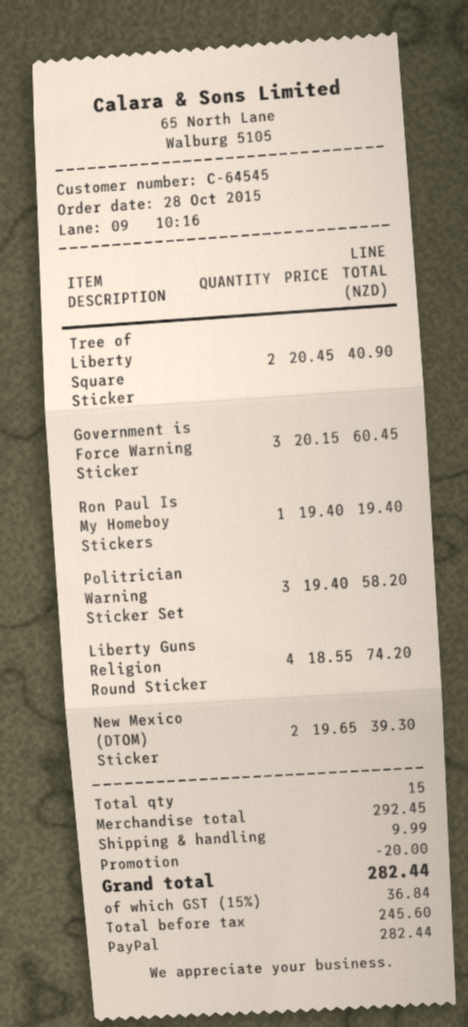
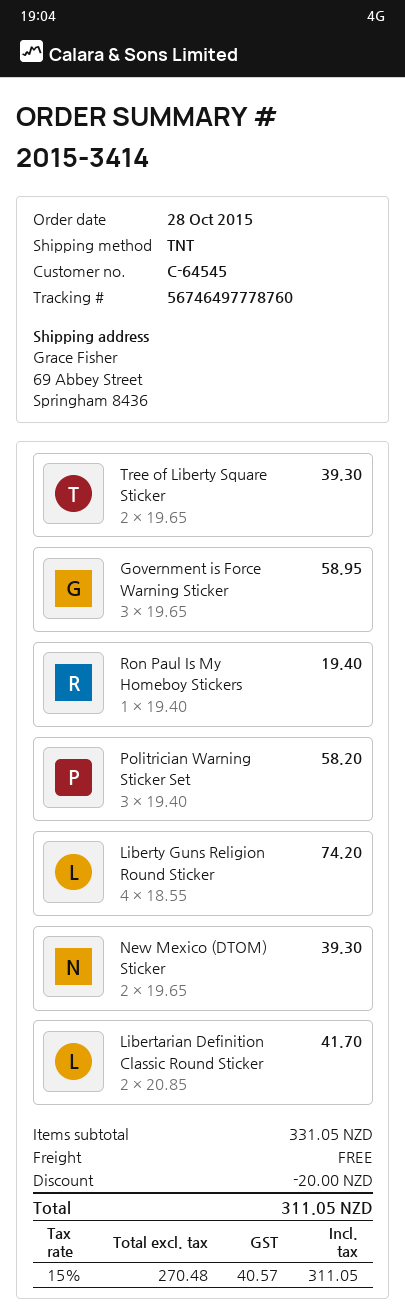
Tree of Liberty Square Sticker: 2 x 20.45 = 40.90 -> 2 x 19.65 = 39.30
Government is Force Warning Sticker: 3 x 20.15 = 60.45 -> 3 x 19.65 = 58.95
Libertarian Definition Classic Round Sticker: none -> 2 x 20.85 = 41.70
subtotal: 292.45 -> 331.05
shipping: 9.99 -> 0.00
net: 245.60 -> 270.48
tax: 15% = 36.84 -> 15% = 40.57
total: 282.44 -> 311.05

